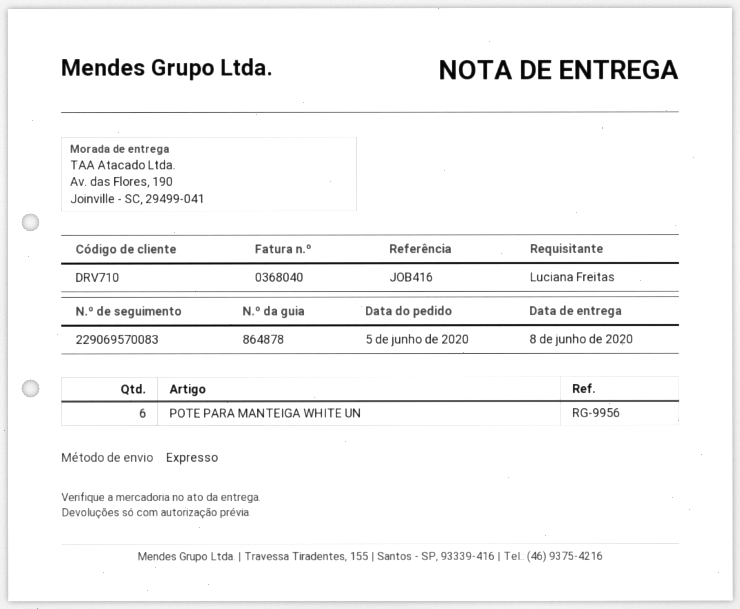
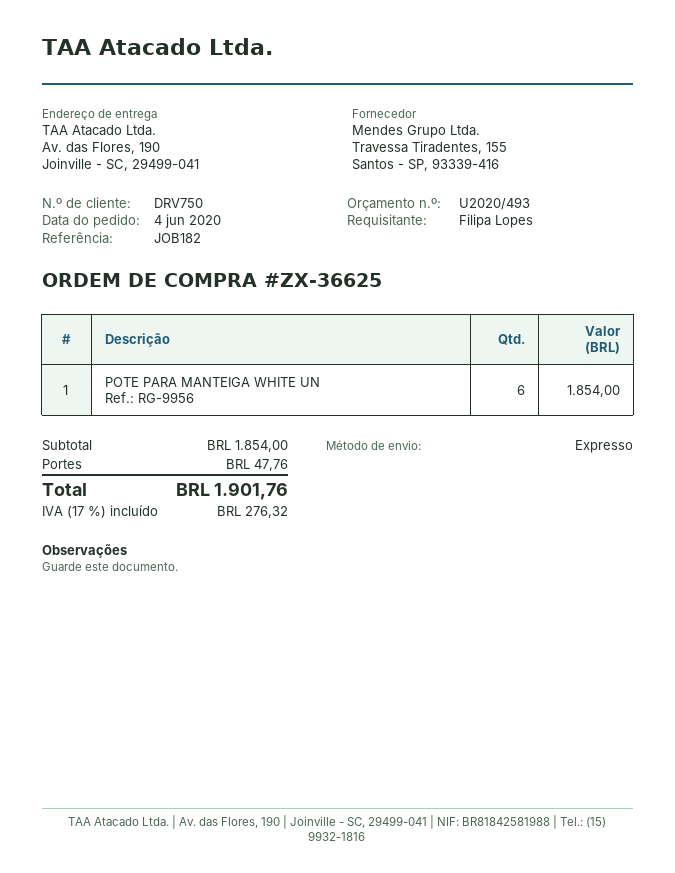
order date: 2020-06-05 -> 2020-06-04
customer number: DRV710 -> DRV750
reference: JOB416 -> JOB182
ordered by: Luciana Freitas -> Filipa Lopes

